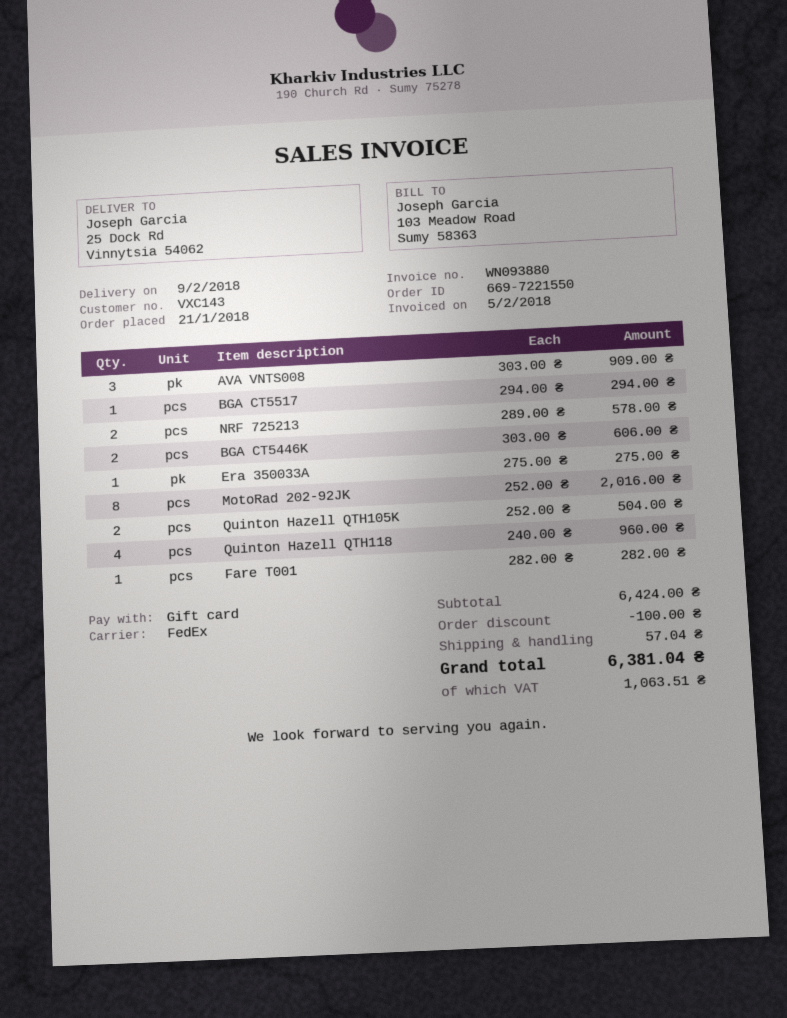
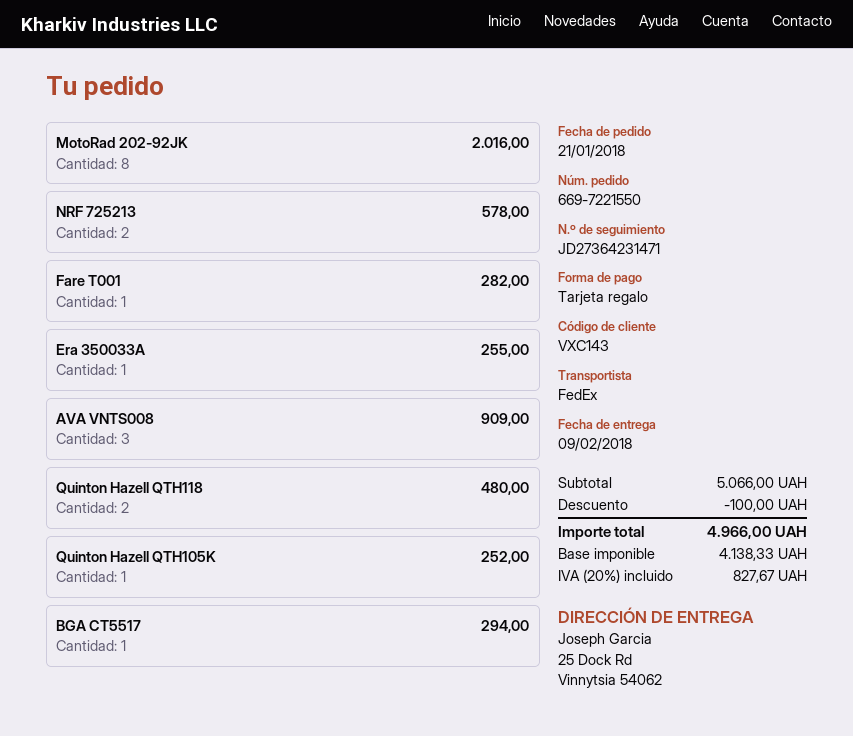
BGA CT5446K: 2 for 606.00 -> none
Era 350033A: 1 for 275.00 -> 1 for 255.00
Quinton Hazell QTH105K: 2 for 504.00 -> 1 for 252.00
Quinton Hazell QTH118: 4 for 960.00 -> 2 for 480.00
subtotal: 6424.00 -> 5066.00
shipping: 57.04 -> none
tax: 1063.51 -> 827.67
total: 6381.04 -> 4966.00

